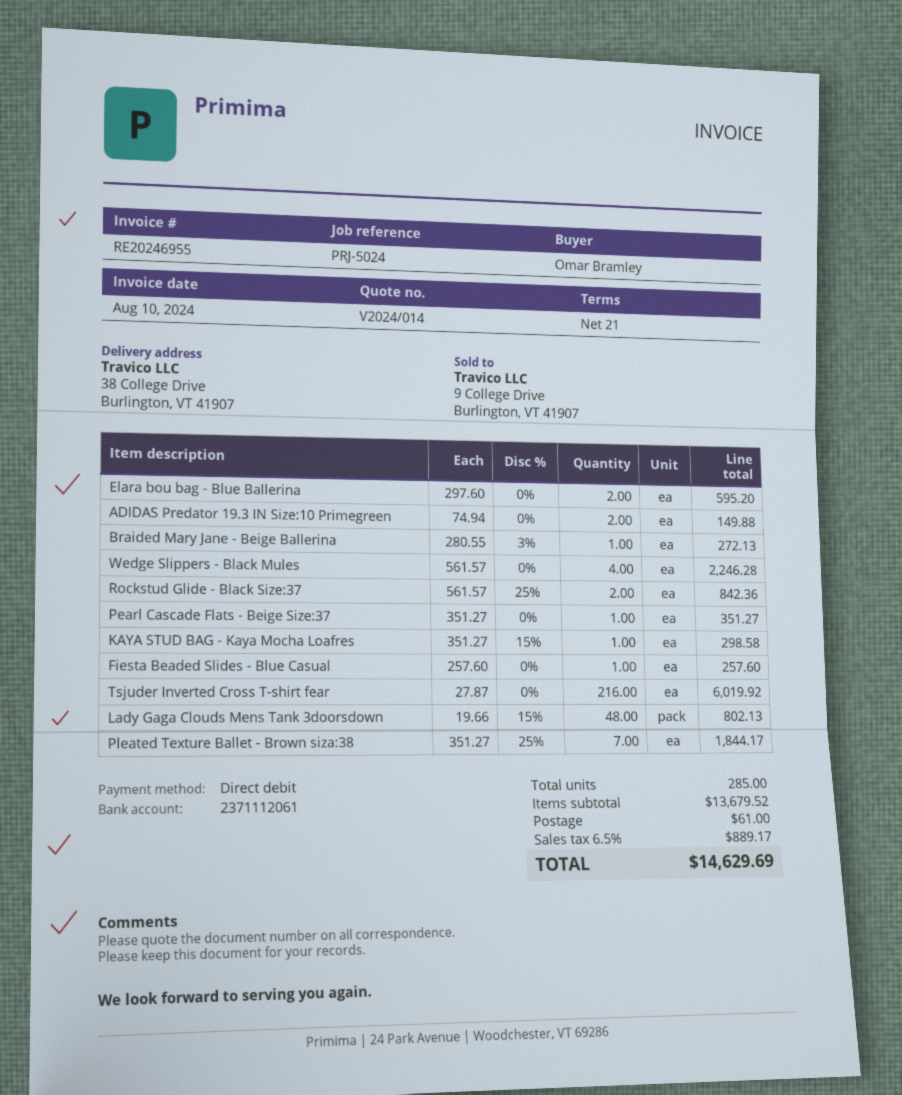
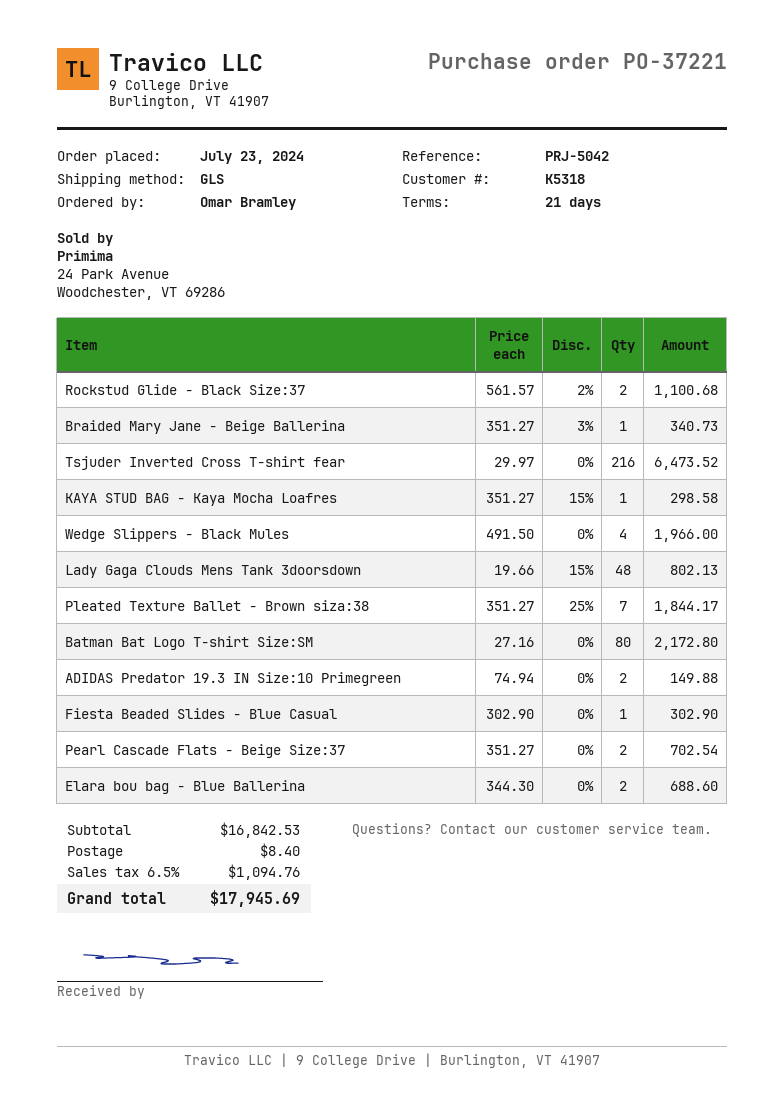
reference: PRJ-5024 -> PRJ-5042
Elara bou bag - Blue Ballerina: 2 x 297.60 = 595.20 -> 2 x 344.30 = 688.60
Braided Mary Jane - Beige Ballerina: 1 x 280.55 - 3% = 272.13 -> 1 x 351.27 - 3% = 340.73
Wedge Slippers - Black Mules: 4 x 561.57 = 2246.28 -> 4 x 491.50 = 1966.00
Rockstud Glide - Black Size:37: 2 x 561.57 - 25% = 842.36 -> 2 x 561.57 - 2% = 1100.68
Pearl Cascade Flats - Beige Size:37: 1 x 351.27 = 351.27 -> 2 x 351.27 = 702.54
Fiesta Beaded Slides - Blue Casual: 1 x 257.60 = 257.60 -> 1 x 302.90 = 302.90
Tsjuder Inverted Cross T-shirt fear: 216 x 27.87 = 6019.92 -> 216 x 29.97 = 6473.52
Batman Bat Logo T-shirt Size:SM: none -> 80 x 27.16 = 2172.80
subtotal: 13679.52 -> 16842.53
shipping: 61.00 -> 8.40
tax: 6.5% = 889.17 -> 6.5% = 1094.76
total: 14629.69 -> 17945.69

